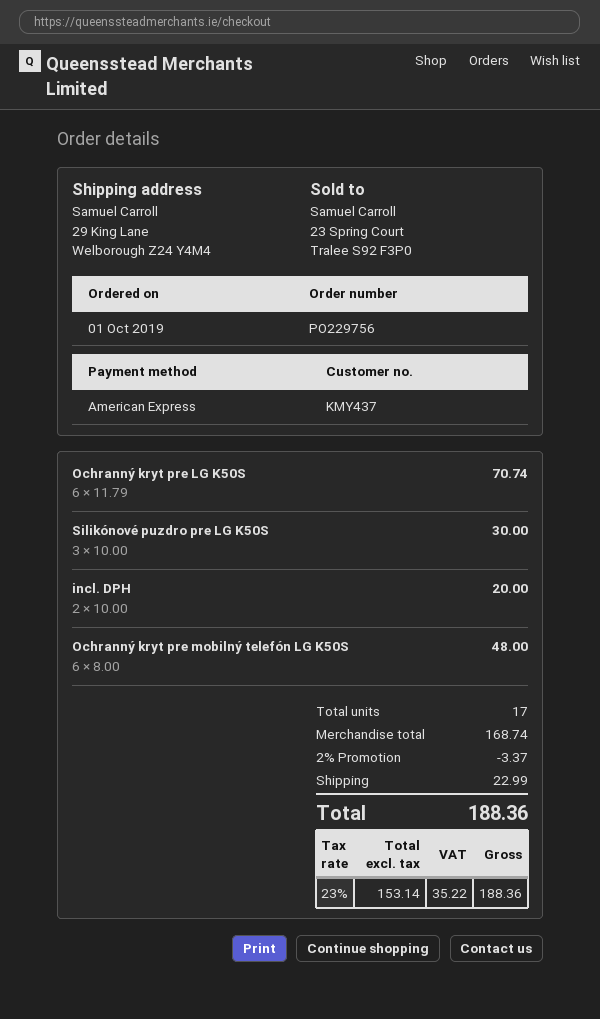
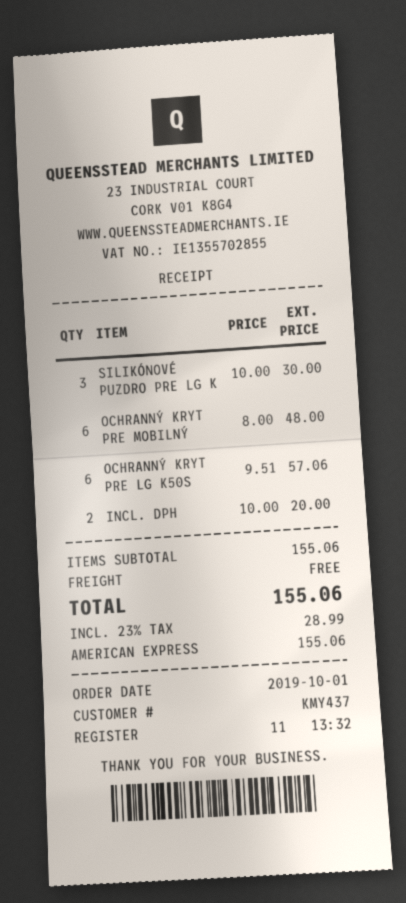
Ochranný kryt pre LG K50S: 6 x 11.79 = 70.74 -> 6 x 9.51 = 57.06
subtotal: 168.74 -> 155.06
discount: 2% = 3.37 -> none
shipping: 22.99 -> 0.00
tax: 23% = 35.22 -> 23% = 28.99
total: 188.36 -> 155.06

